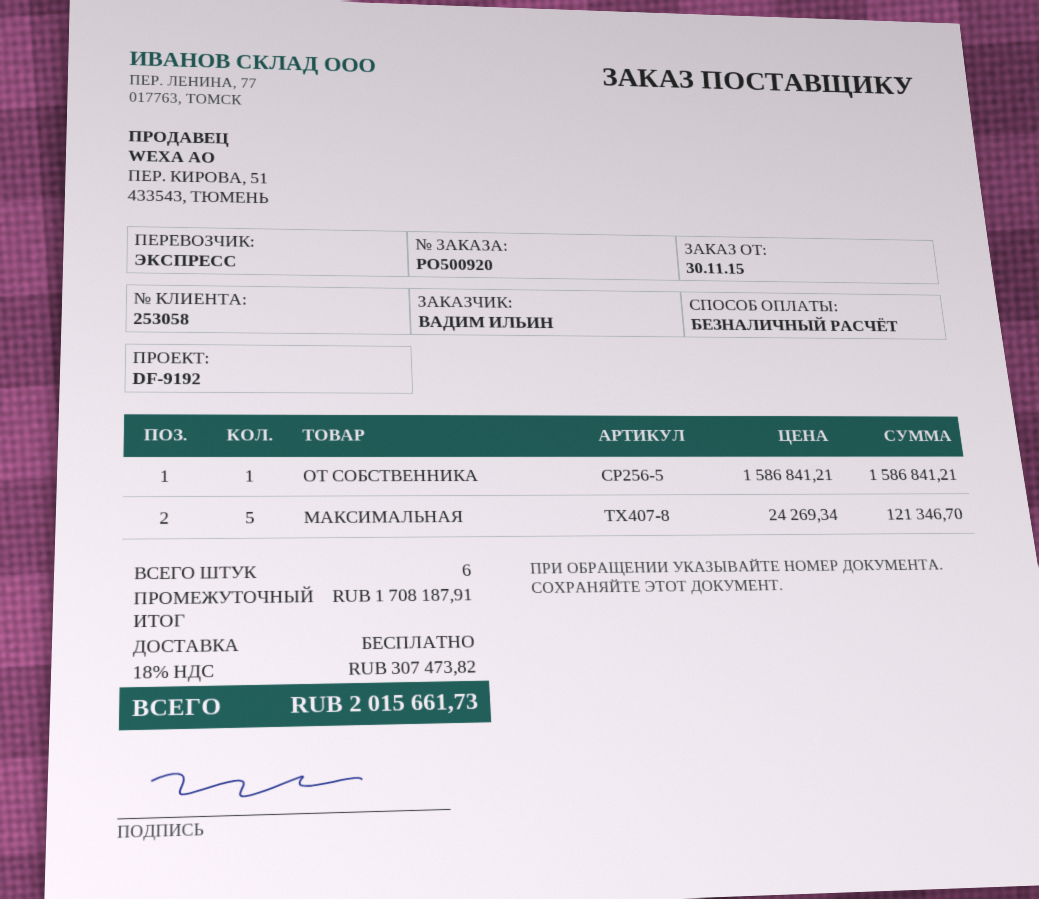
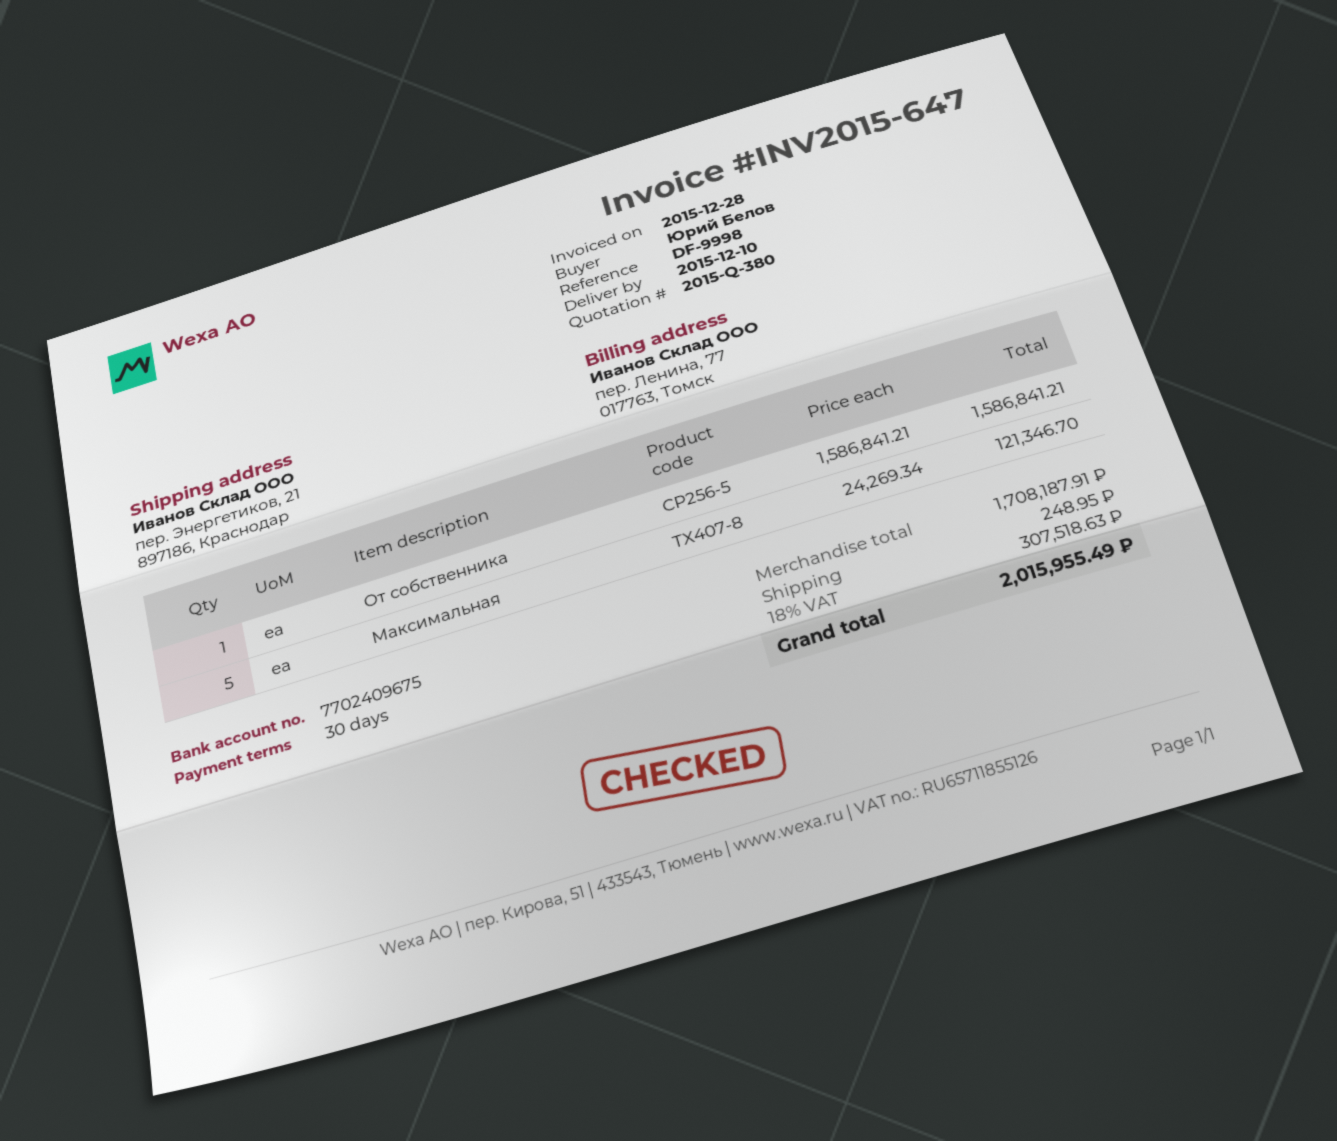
reference: DF-9192 -> DF-9998
ordered by: ВАДИМ ИЛЬИН -> Юрий Белов
shipping: 0.00 -> 248.95
tax: 18% = 307473.82 -> 18% = 307518.63
total: 2015661.73 -> 2015955.49

